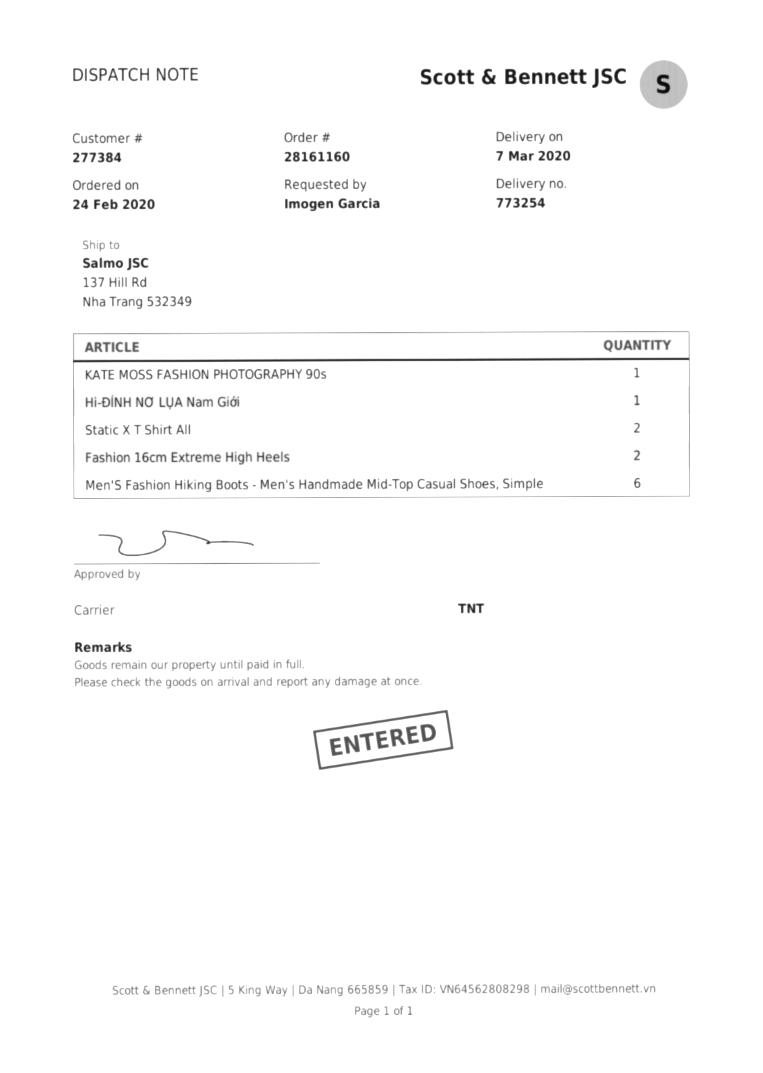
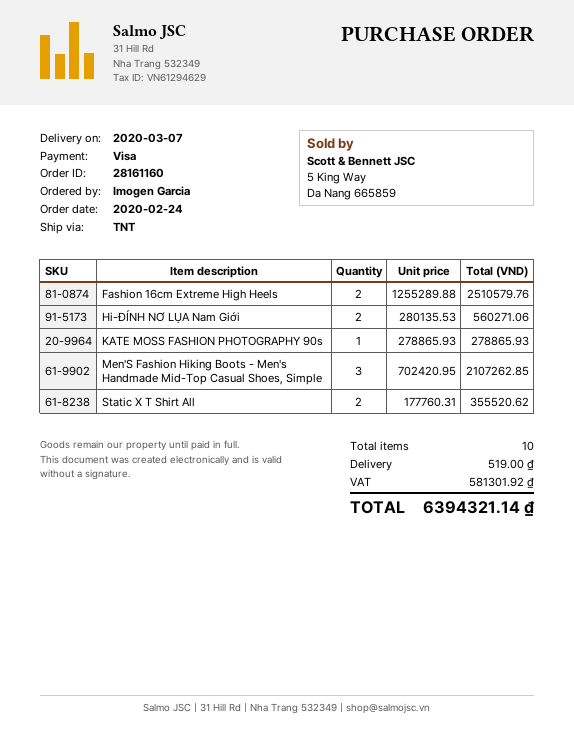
Hi-ĐÍNH NƠ LỤA Nam Giới: 1 -> 2
Men'S Fashion Hiking Boots - Men's Handmade Mid-Top Casual Shoes, Simple: 6 -> 3

